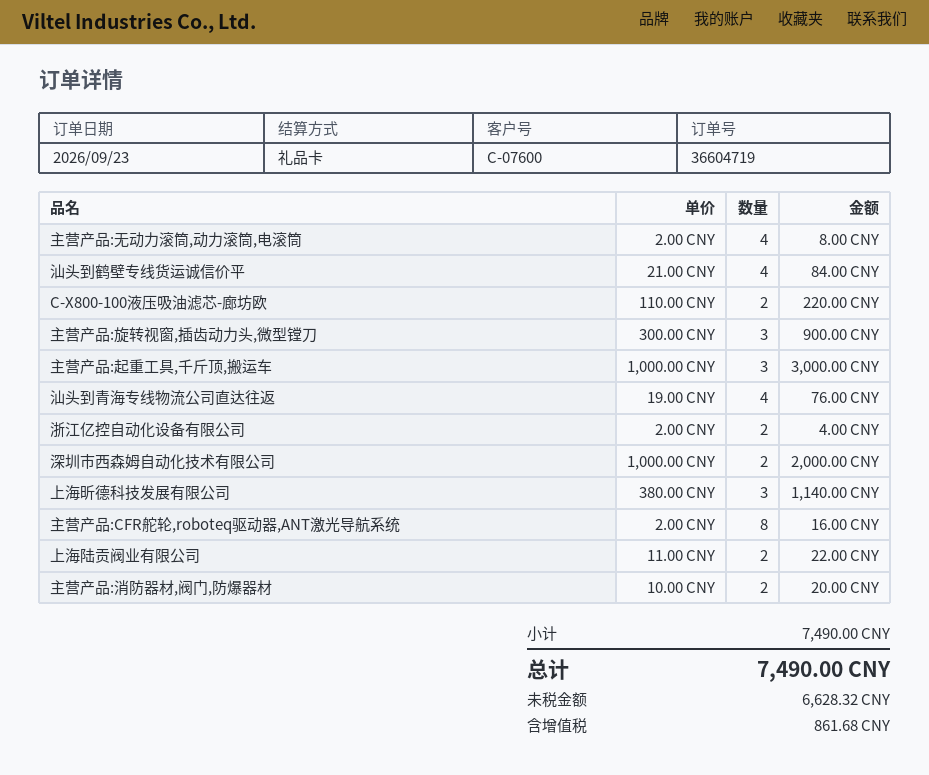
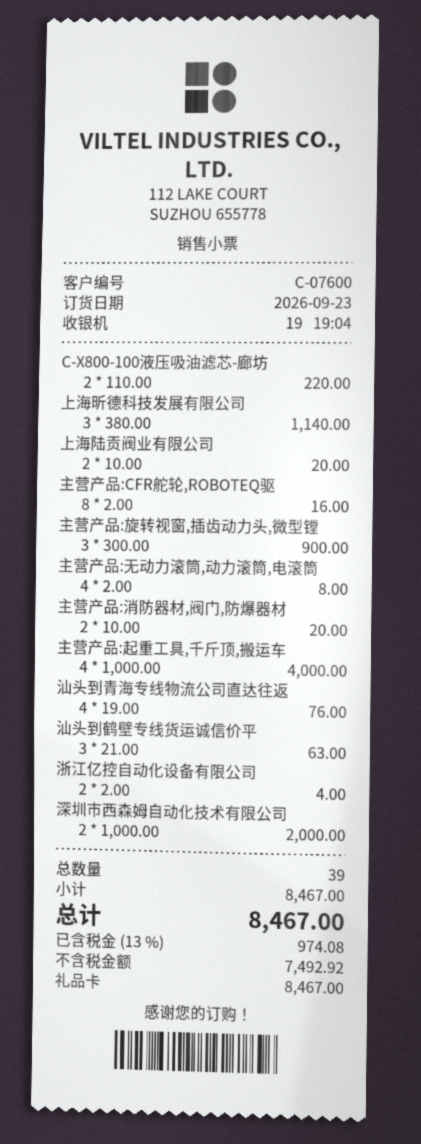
汕头到鹤壁专线货运诚信价平: 4 x 21.00 = 84.00 -> 3 x 21.00 = 63.00
主营产品:起重工具,千斤顶,搬运车: 3 x 1000.00 = 3000.00 -> 4 x 1000.00 = 4000.00
上海陆贡阀业有限公司: 2 x 11.00 = 22.00 -> 2 x 10.00 = 20.00
subtotal: 7490.00 -> 8467.00
net: 6628.32 -> 7492.92
tax: 861.68 -> 974.08
total: 7490.00 -> 8467.00

